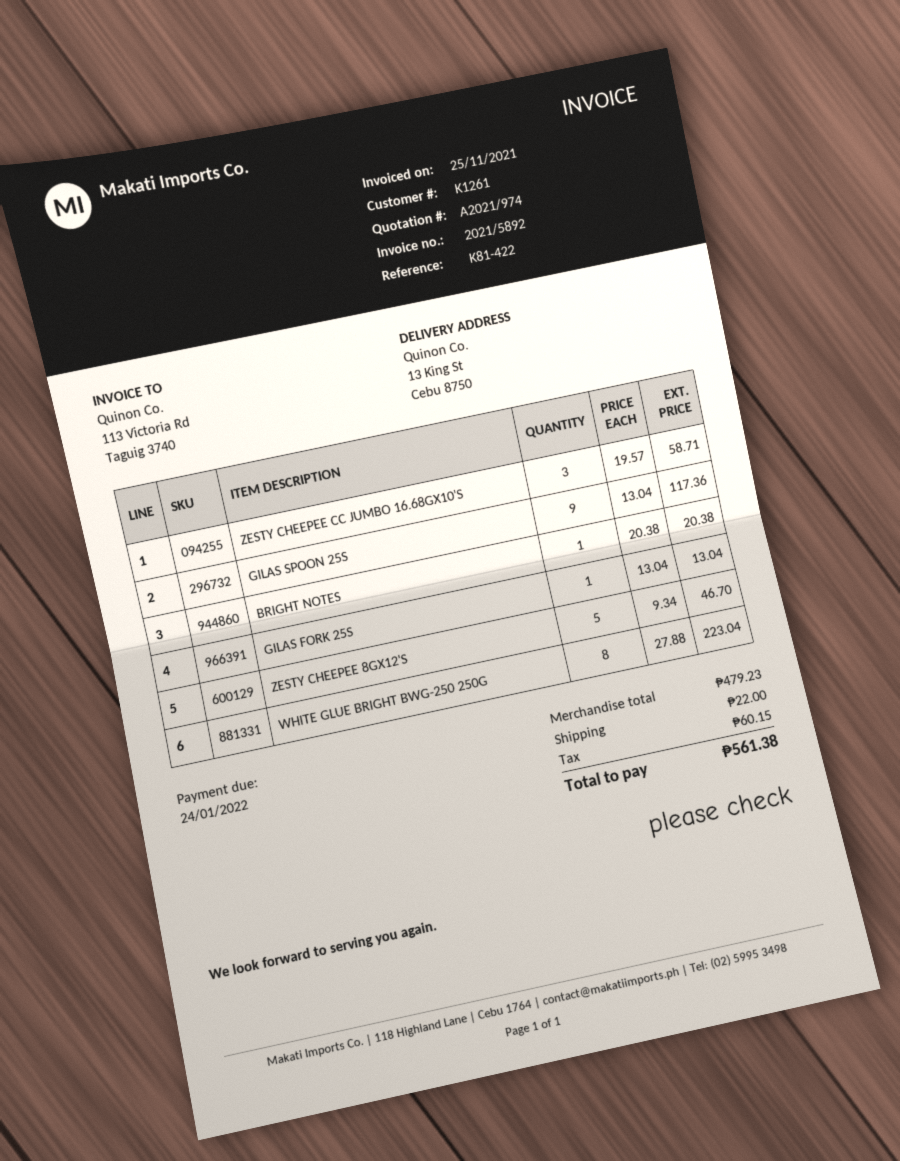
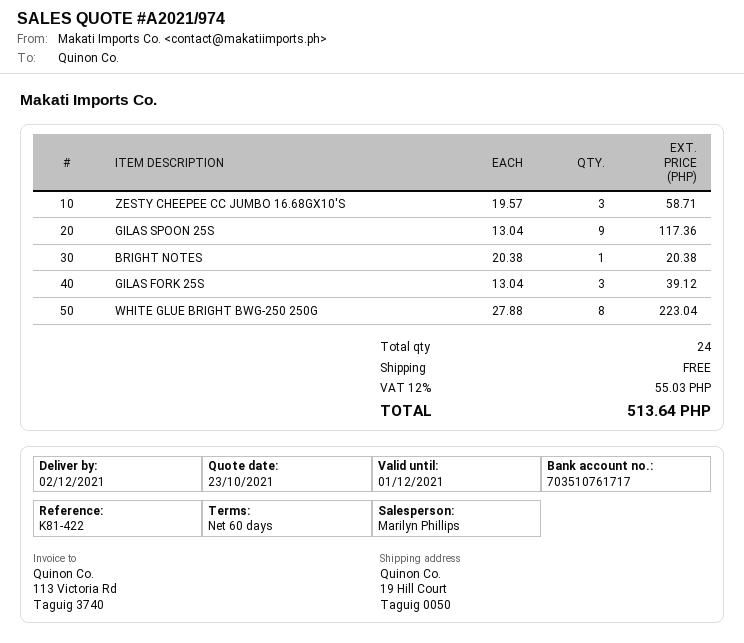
ship to: 13 King St, Cebu 8750 -> 19 Hill Court, Taguig 0050
GILAS FORK 25S: 1 x 13.04 = 13.04 -> 3 x 13.04 = 39.12
ZESTY CHEEPEE 8GX12'S: 5 x 9.34 = 46.70 -> none
shipping: 22.00 -> 0.00
tax: 60.15 -> 55.03
total: 561.38 -> 513.64

